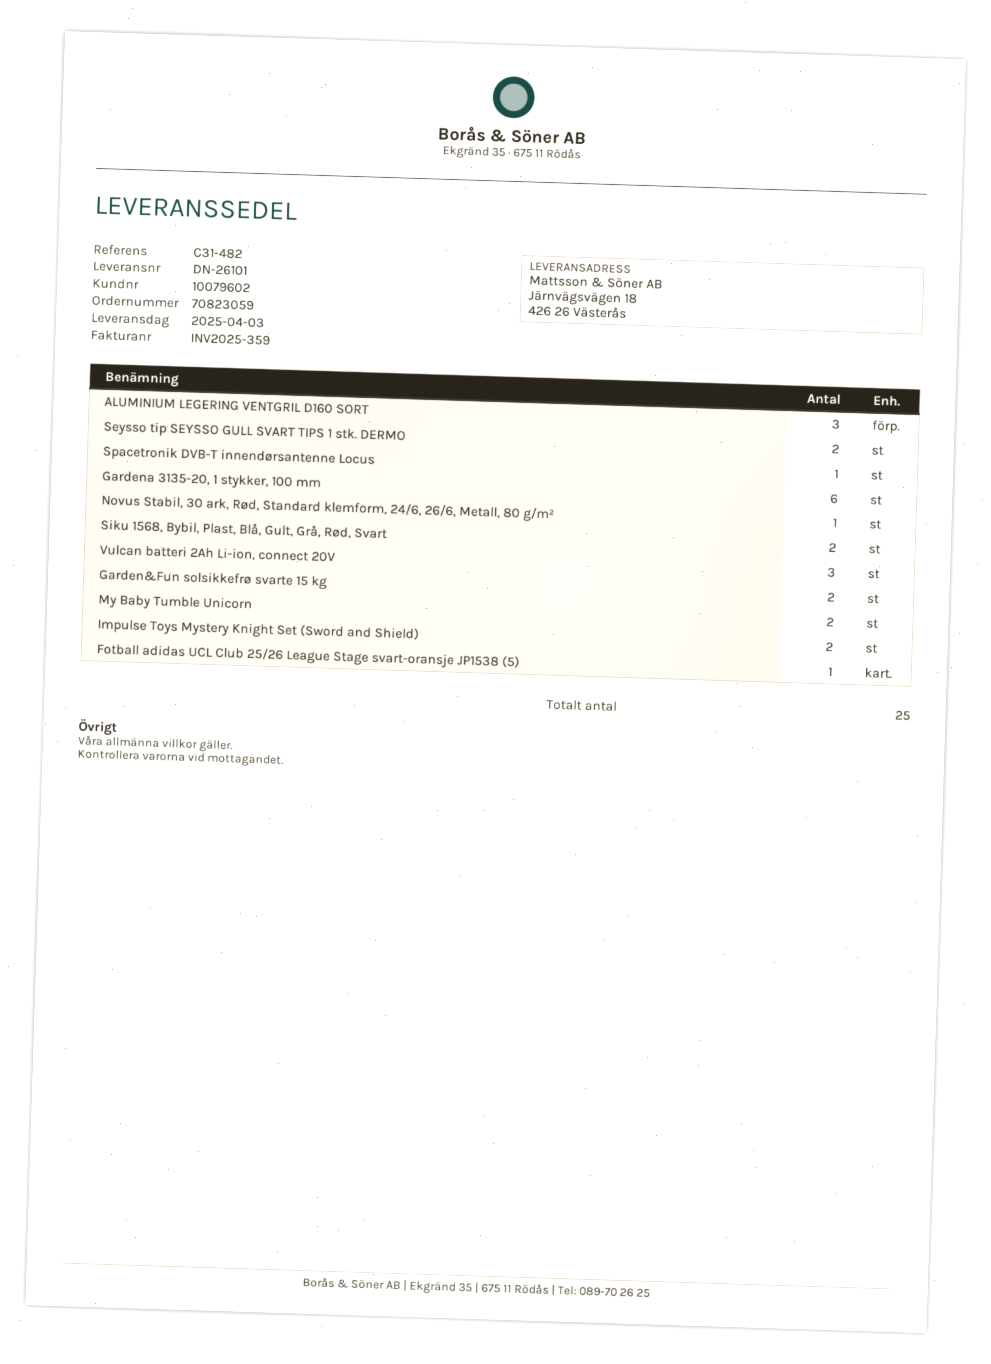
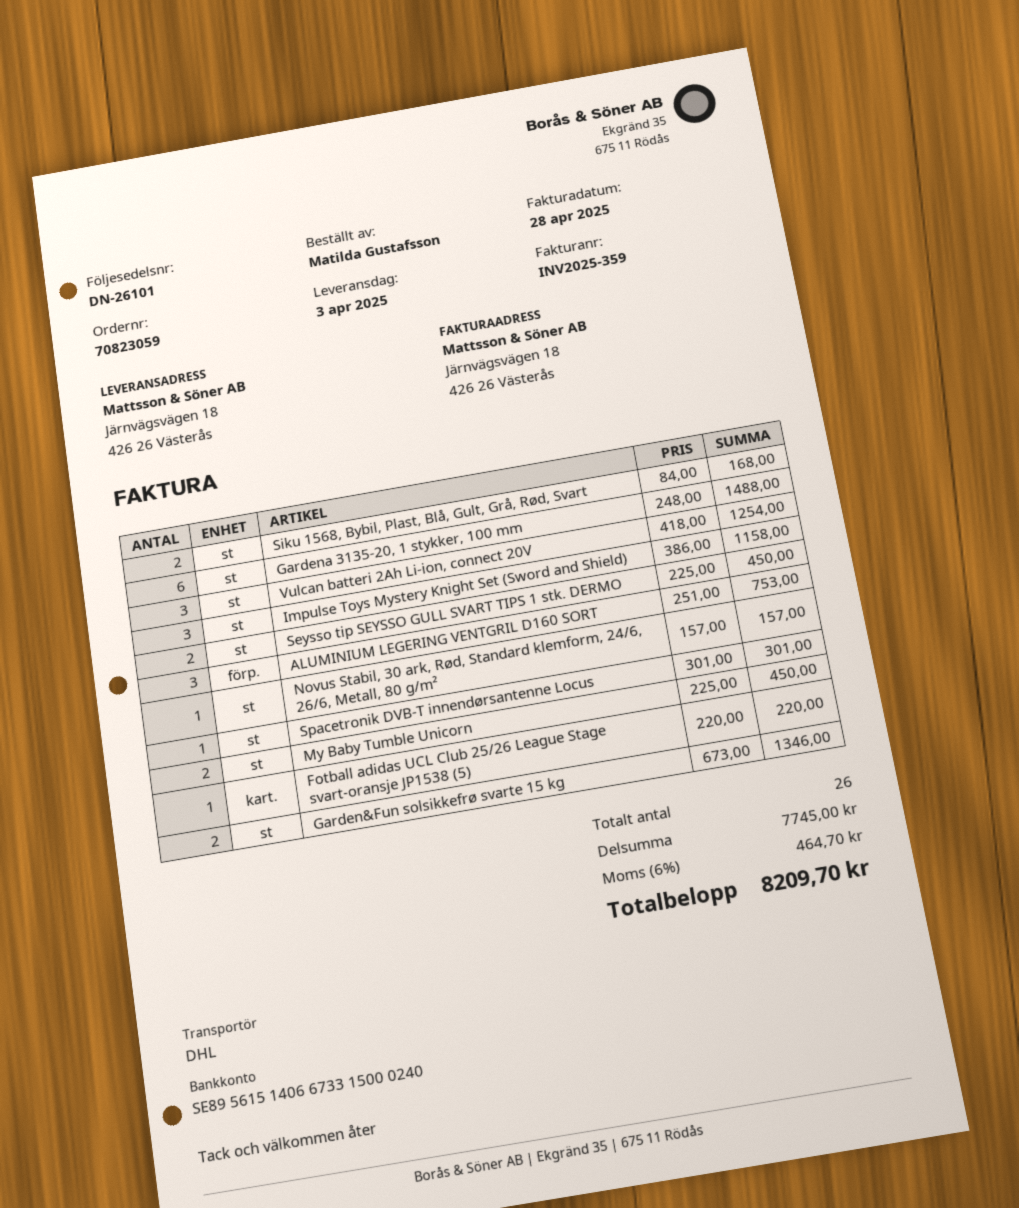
Impulse Toys Mystery Knight Set (Sword and Shield): 2 -> 3
total quantity: 25 -> 26

